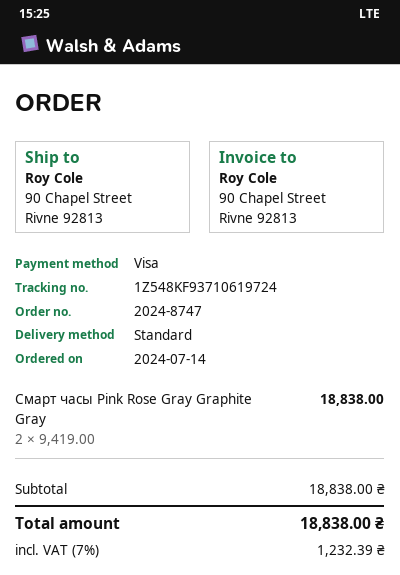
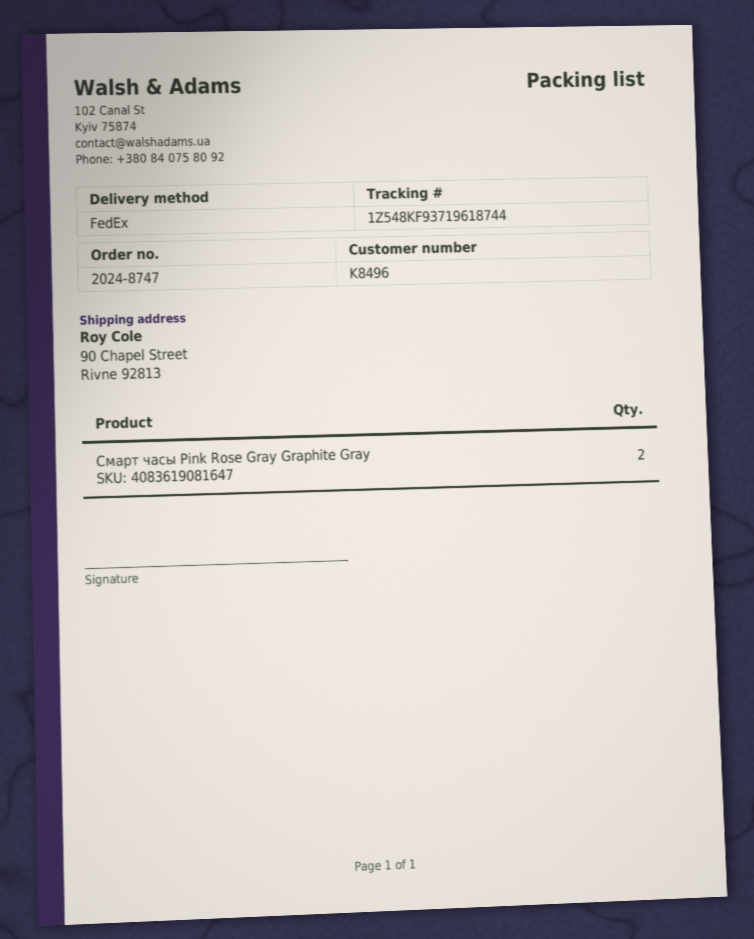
shipping method: standard -> FedEx
tracking number: 1Z548KF93710619724 -> 1Z548KF93719618744

